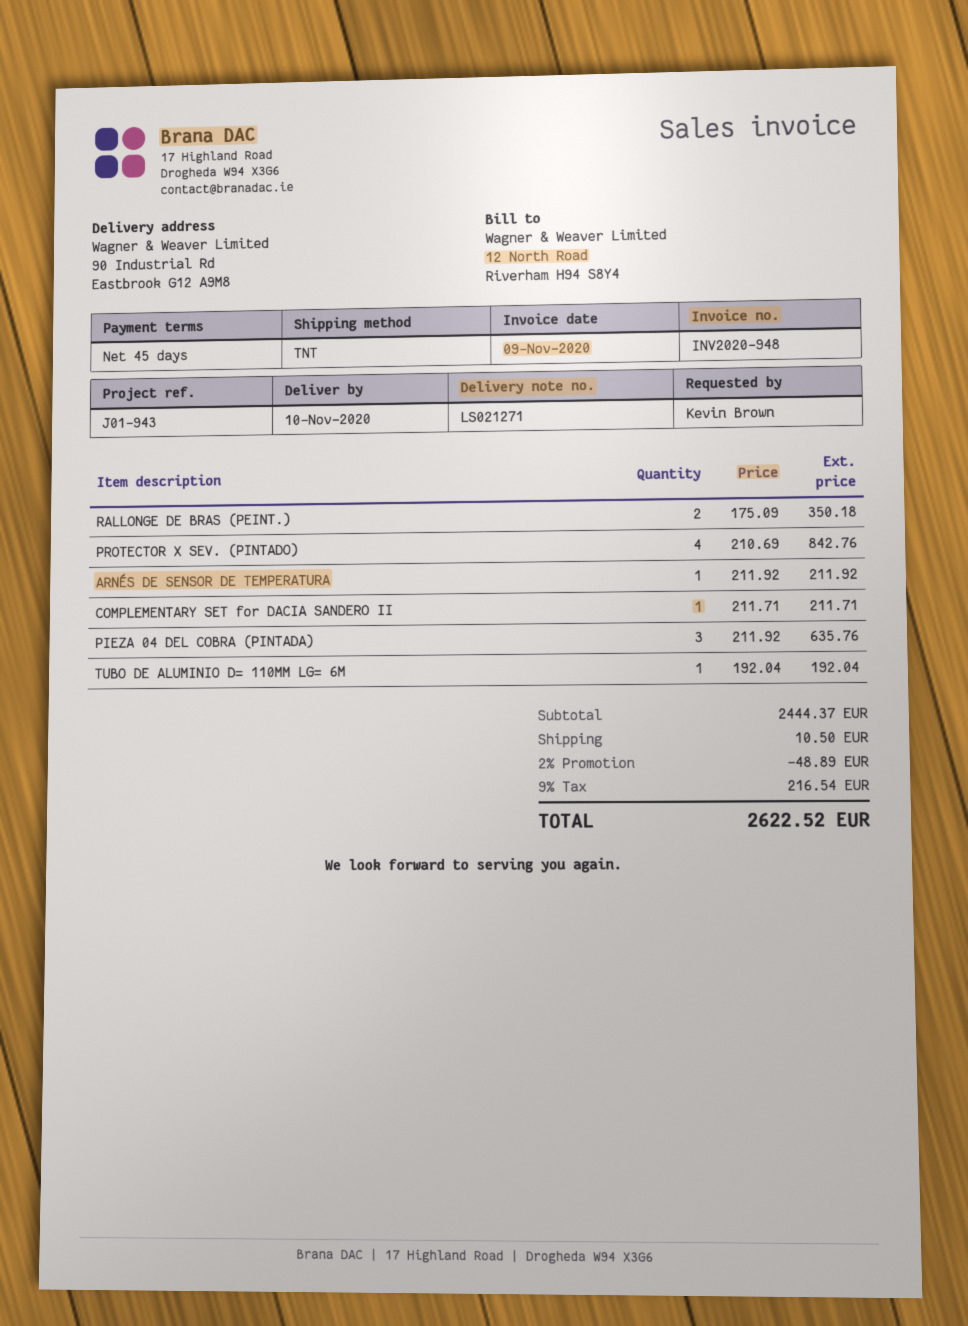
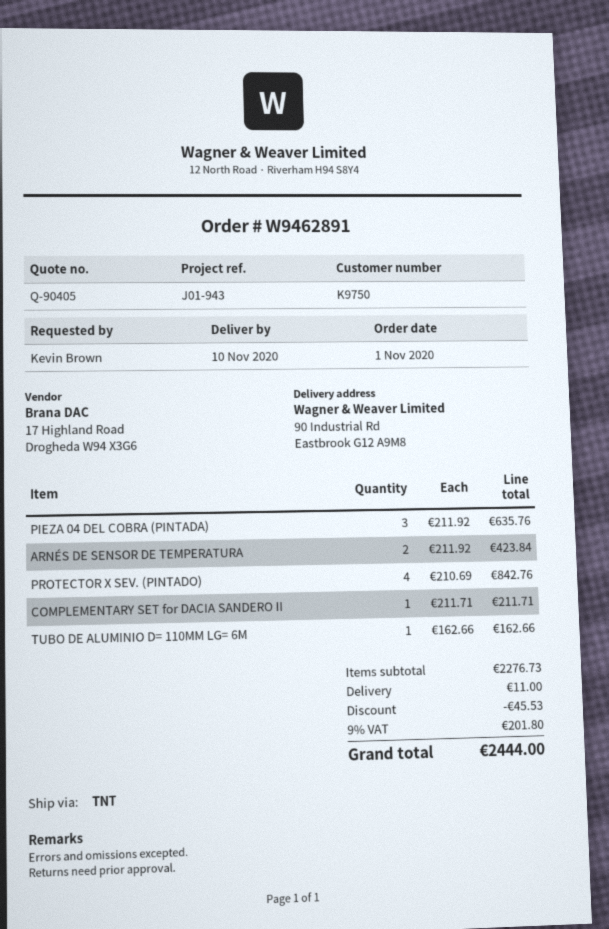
RALLONGE DE BRAS (PEINT.): 2 x 175.09 = 350.18 -> none
ARNÉS DE SENSOR DE TEMPERATURA: 1 x 211.92 = 211.92 -> 2 x 211.92 = 423.84
TUBO DE ALUMINIO D= 110MM LG= 6M: 1 x 192.04 = 192.04 -> 1 x 162.66 = 162.66
subtotal: 2444.37 -> 2276.73
discount: 48.89 -> 45.53
shipping: 10.50 -> 11.00
tax: 9% = 216.54 -> 9% = 201.80
total: 2622.52 -> 2444.00

